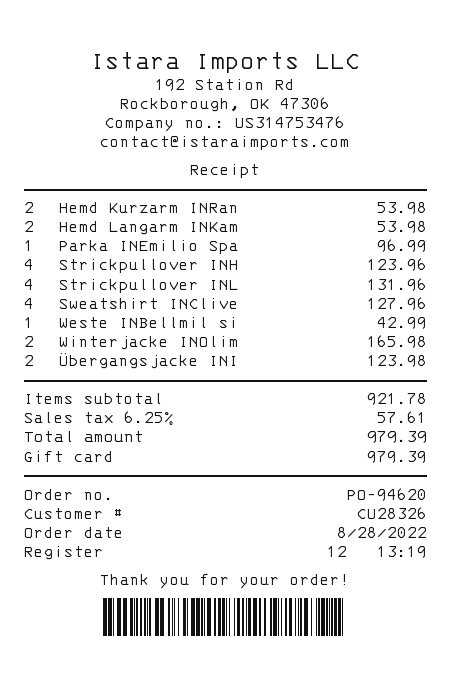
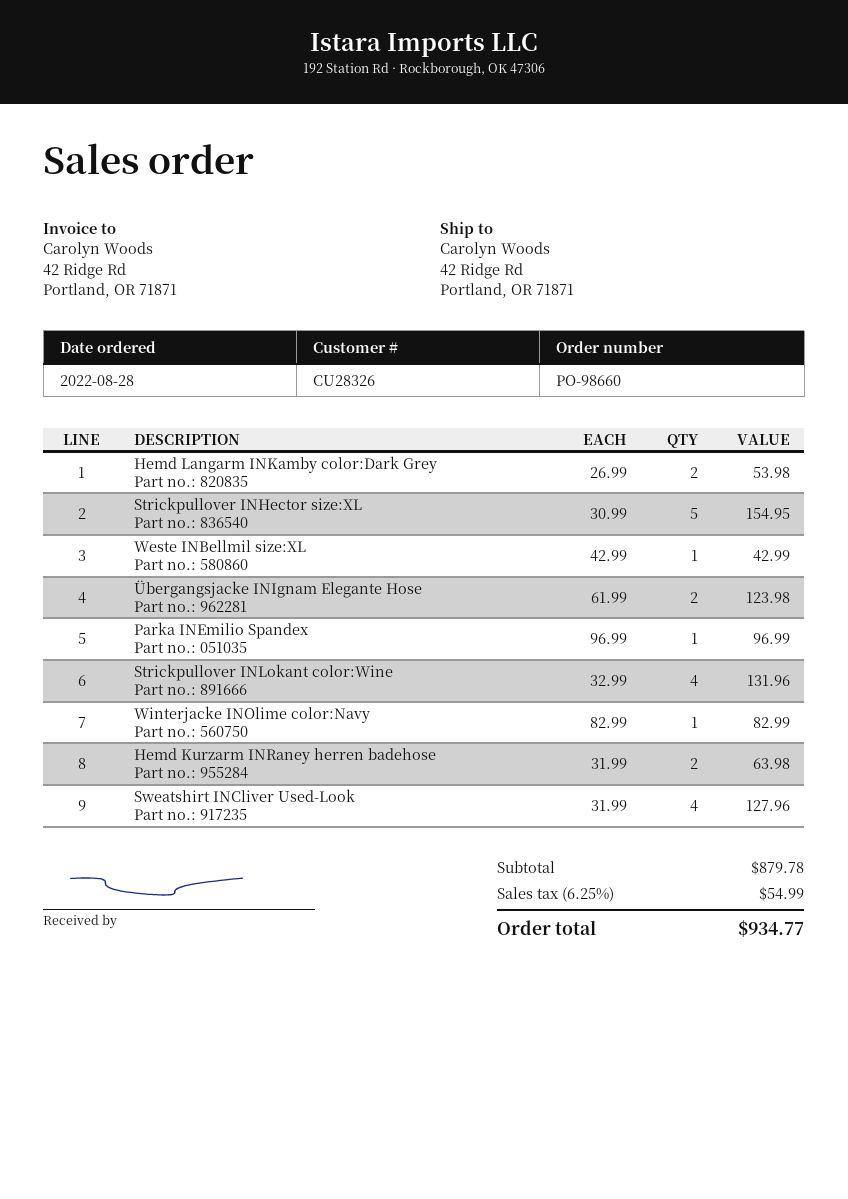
order number: PO-94620 -> PO-98660
Hemd Kurzarm INRan: 2 for 53.98 -> 2 for 63.98
Strickpullover INH: 4 for 123.96 -> 5 for 154.95
Winterjacke INOlim: 2 for 165.98 -> 1 for 82.99
subtotal: 921.78 -> 879.78
tax: 6.25% = 57.61 -> 6.25% = 54.99
total: 979.39 -> 934.77

